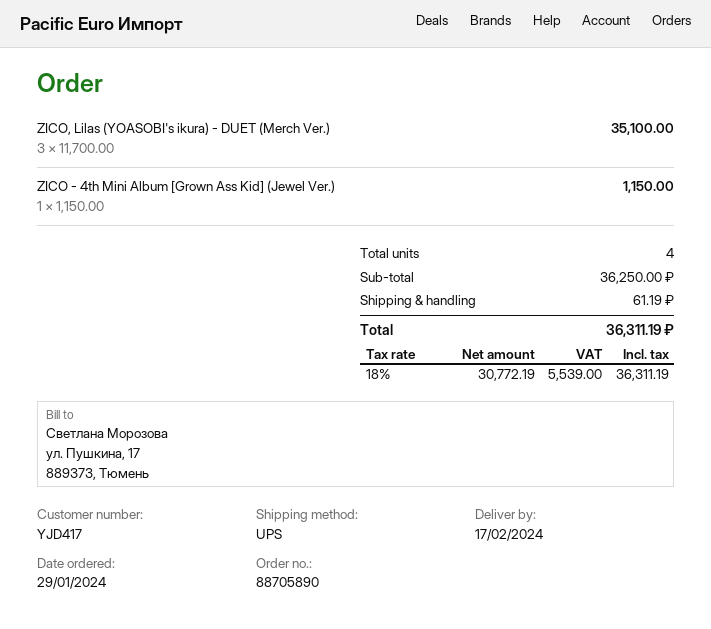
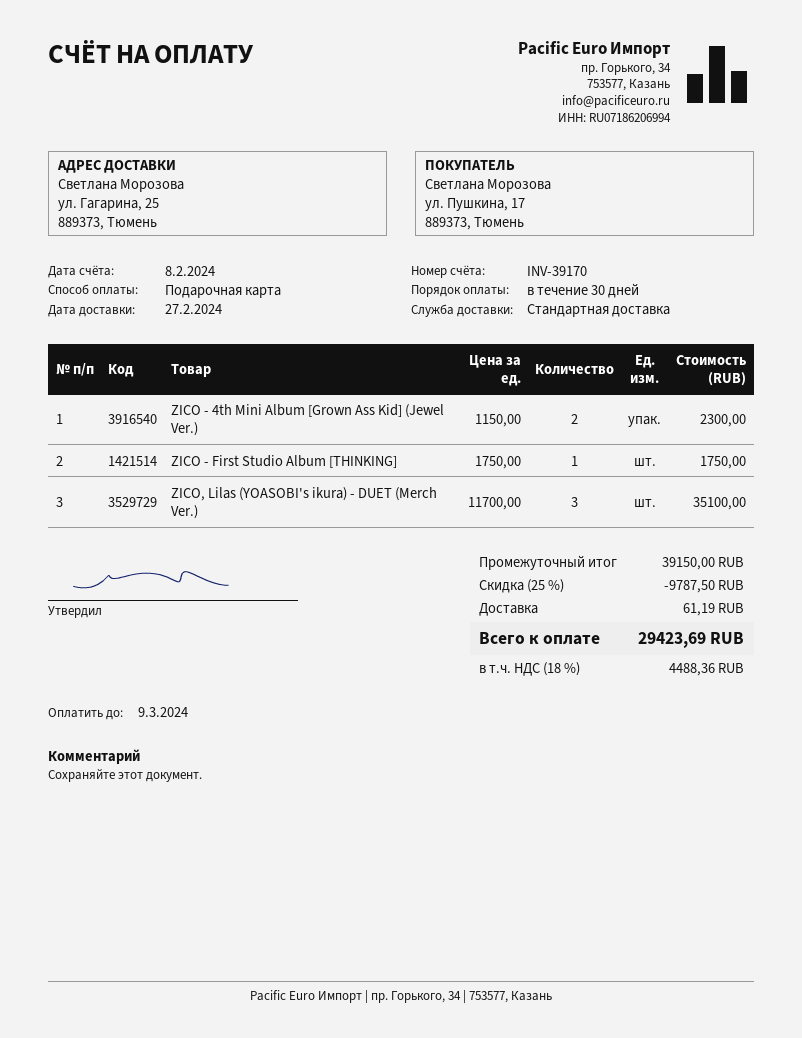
delivery date: 2024-02-17 -> 2024-02-27
shipping method: UPS -> standard
ZICO - 4th Mini Album [Grown Ass Kid] (Jewel Ver.): 1 x 1150.00 = 1150.00 -> 2 x 1150.00 = 2300.00
ZICO - First Studio Album [THINKING]: none -> 1 x 1750.00 = 1750.00
subtotal: 36250.00 -> 39150.00
discount: none -> 25% = 9787.50
tax: 18% = 5539.00 -> 18% = 4488.36
total: 36311.19 -> 29423.69

